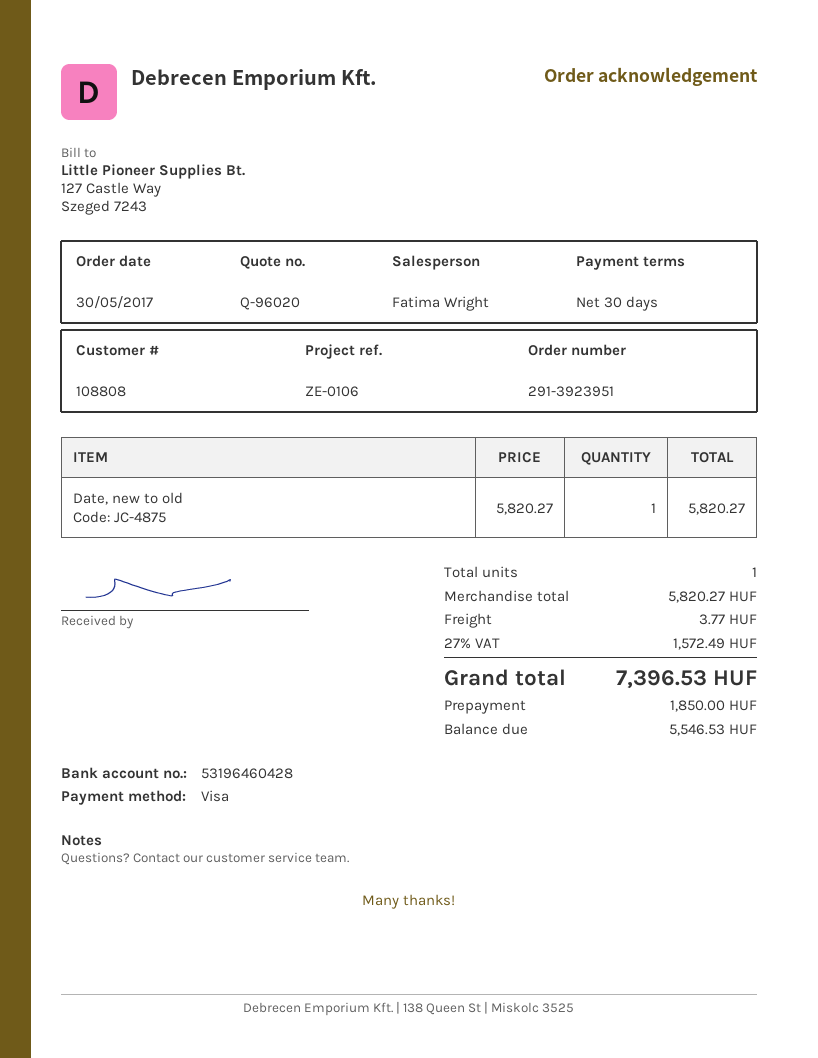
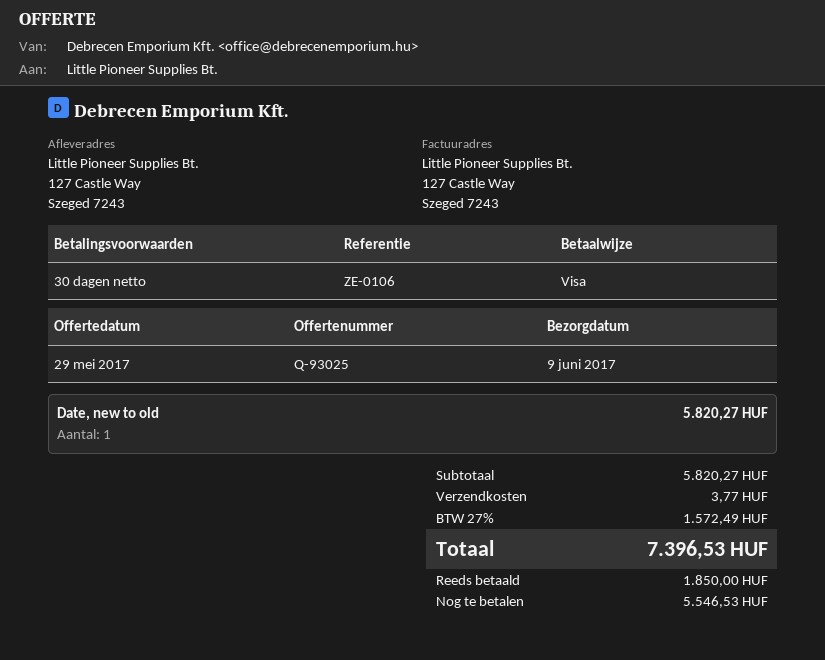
quote number: Q-96020 -> Q-93025

